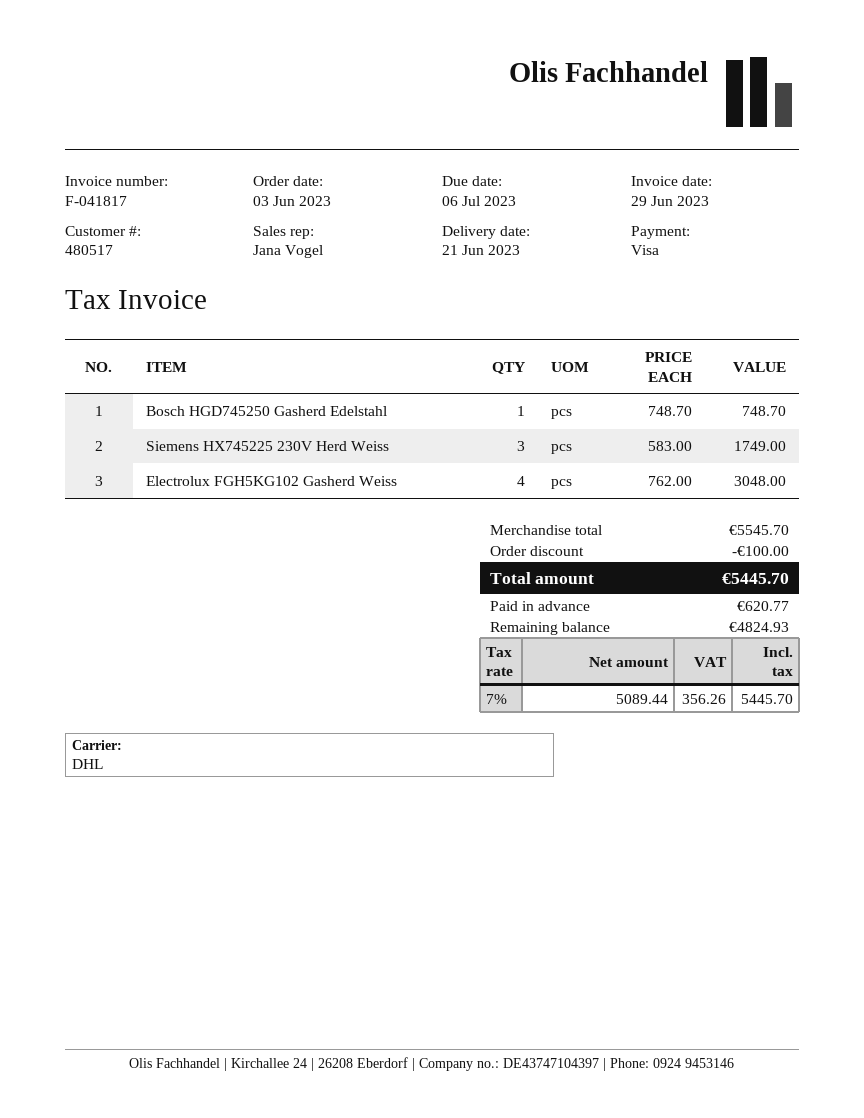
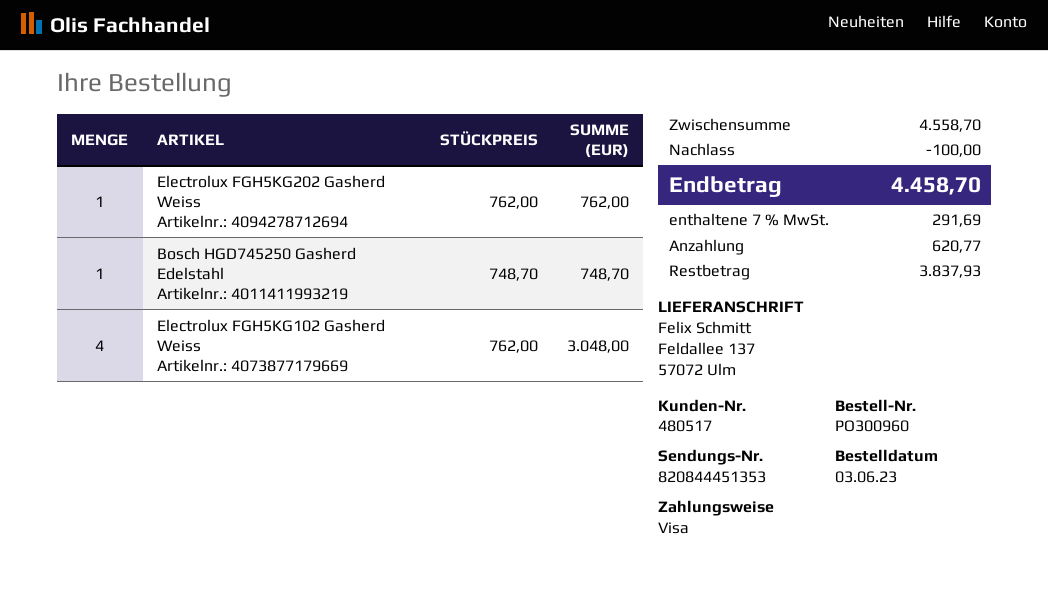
Siemens HX745225 230V Herd Weiss: 3 x 583.00 = 1749.00 -> none
Electrolux FGH5KG202 Gasherd Weiss: none -> 1 x 762.00 = 762.00
subtotal: 5545.70 -> 4558.70
tax: 7% = 356.26 -> 7% = 291.69
total: 5445.70 -> 4458.70
balance: 4824.93 -> 3837.93

